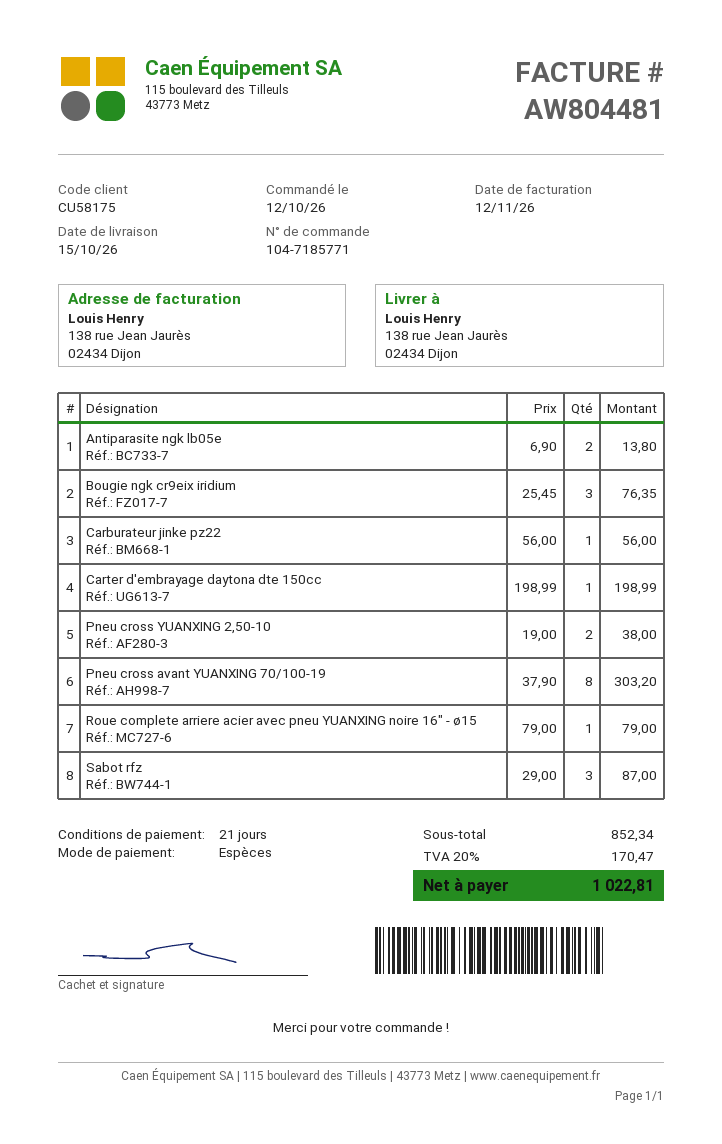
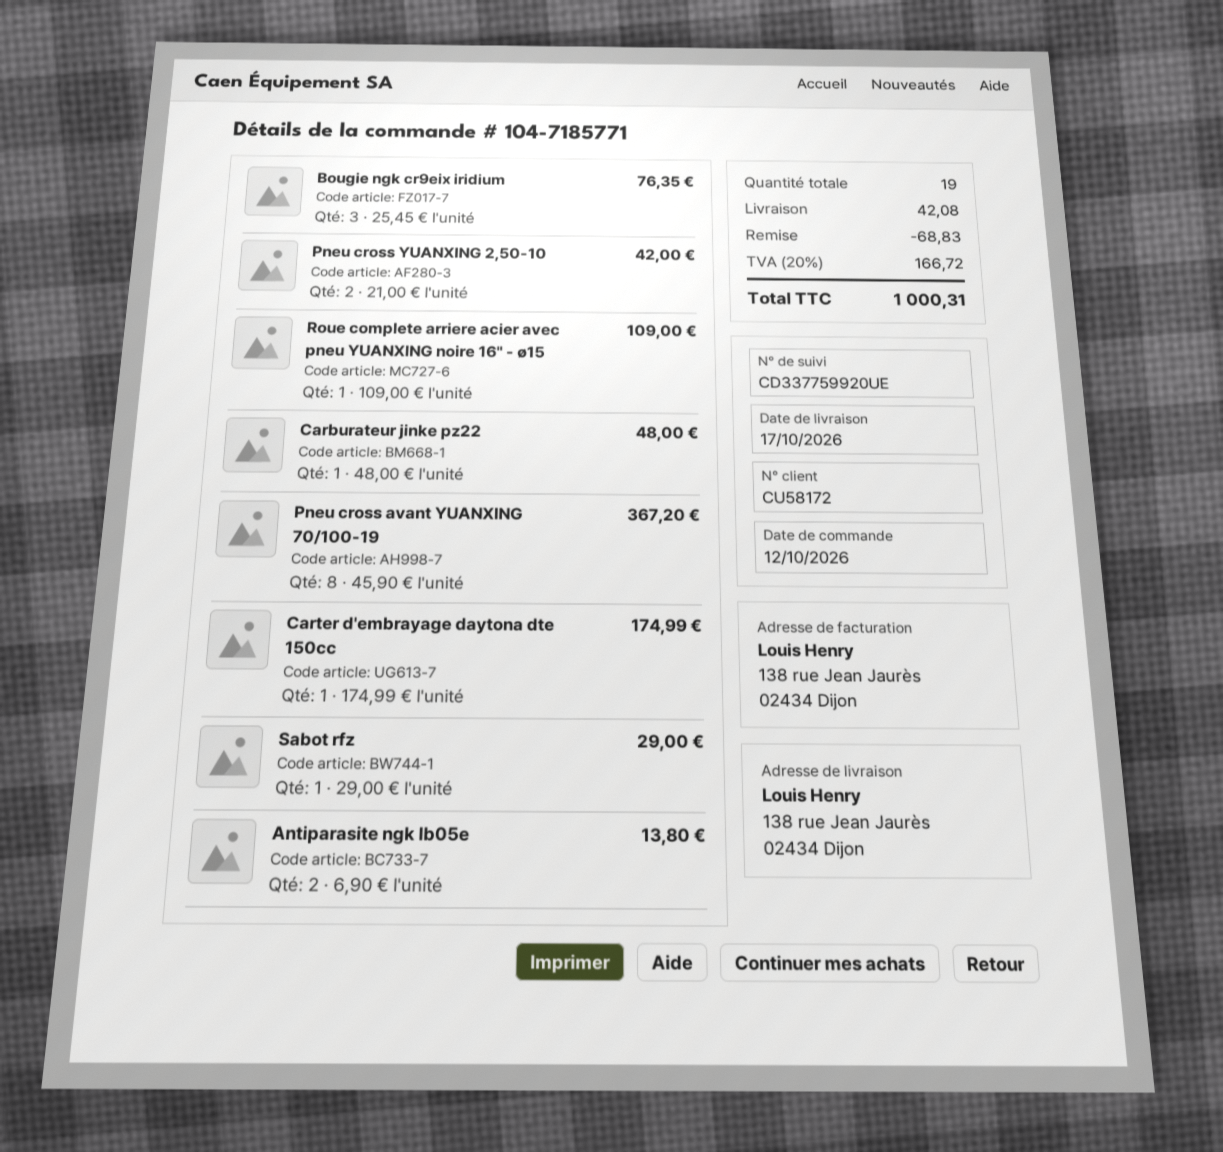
delivery date: 2026-10-15 -> 2026-10-17
customer number: CU58175 -> CU58172
Carburateur jinke pz22: 1 x 56.00 = 56.00 -> 1 x 48.00 = 48.00
Carter d'embrayage daytona dte 150cc: 1 x 198.99 = 198.99 -> 1 x 174.99 = 174.99
Pneu cross YUANXING 2,50-10: 2 x 19.00 = 38.00 -> 2 x 21.00 = 42.00
Pneu cross avant YUANXING 70/100-19: 8 x 37.90 = 303.20 -> 8 x 45.90 = 367.20
Roue complete arriere acier avec pneu YUANXING noire 16" - ø15: 1 x 79.00 = 79.00 -> 1 x 109.00 = 109.00
Sabot rfz: 3 x 29.00 = 87.00 -> 1 x 29.00 = 29.00
discount: none -> 68.83
shipping: none -> 42.08
tax: 20% = 170.47 -> 20% = 166.72
total: 1022.81 -> 1000.31

